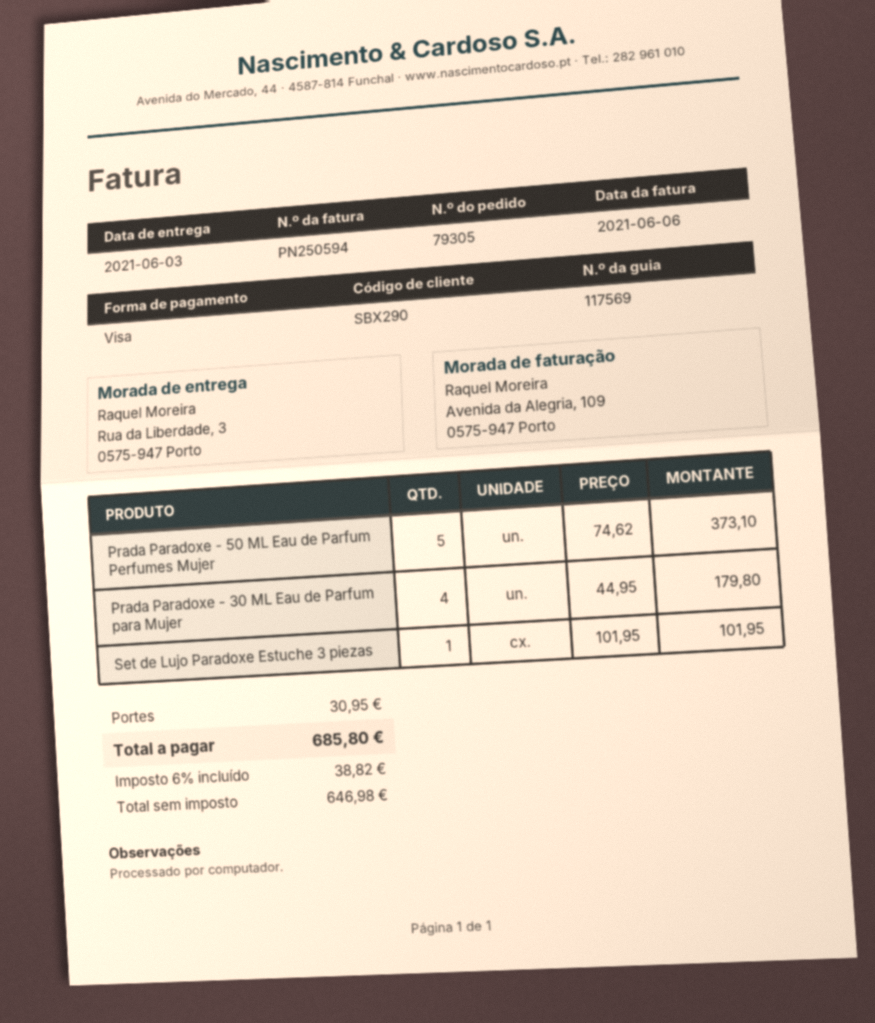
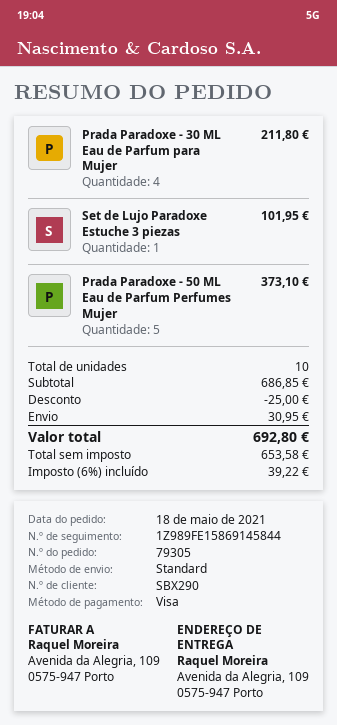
ship to: Rua da Liberdade, 3, 0575-947 Porto -> Avenida da Alegria, 109, 0575-947 Porto
Prada Paradoxe - 30 ML Eau de Parfum para Mujer: 4 for 179.80 -> 4 for 211.80
discount: none -> 25.00
net: 646.98 -> 653.58
tax: 6% = 38.82 -> 6% = 39.22
total: 685.80 -> 692.80

